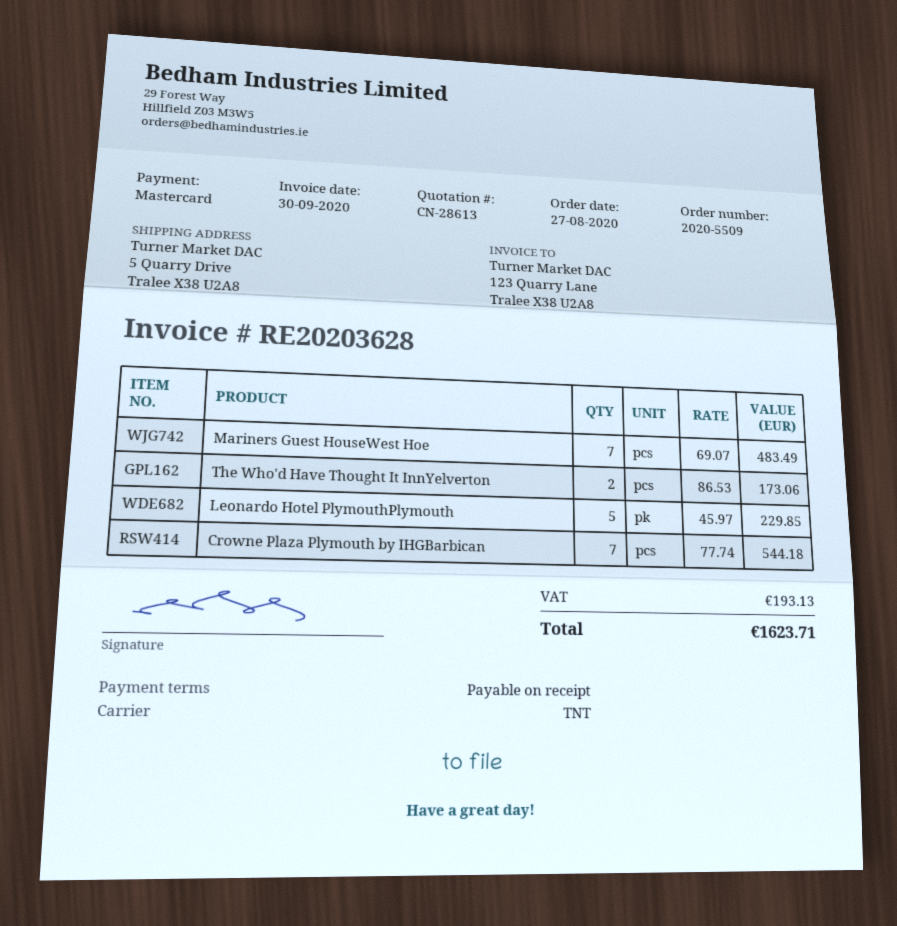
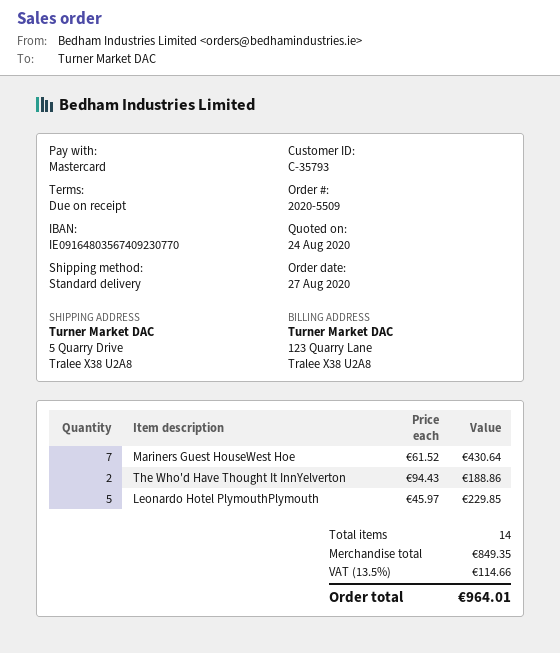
shipping method: TNT -> standard
Mariners Guest HouseWest Hoe: 7 x 69.07 = 483.49 -> 7 x 61.52 = 430.64
The Who'd Have Thought It InnYelverton: 2 x 86.53 = 173.06 -> 2 x 94.43 = 188.86
Crowne Plaza Plymouth by IHGBarbican: 7 x 77.74 = 544.18 -> none
tax: 193.13 -> 114.66
total: 1623.71 -> 964.01

